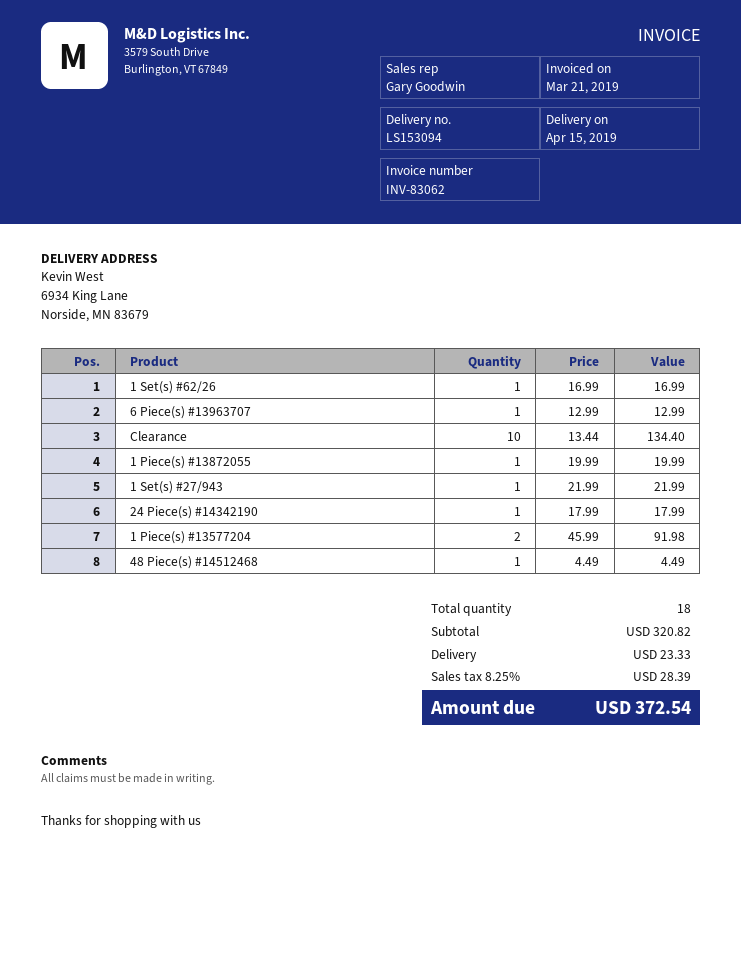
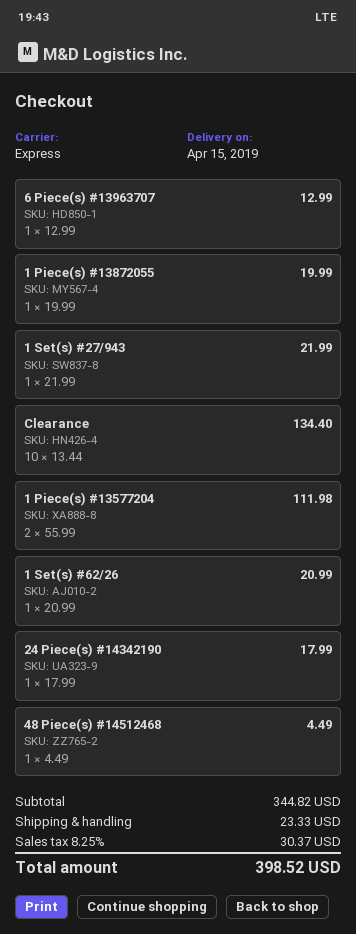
1 Set(s) #62/26: 1 x 16.99 = 16.99 -> 1 x 20.99 = 20.99
1 Piece(s) #13577204: 2 x 45.99 = 91.98 -> 2 x 55.99 = 111.98
subtotal: 320.82 -> 344.82
tax: 8.25% = 28.39 -> 8.25% = 30.37
total: 372.54 -> 398.52

